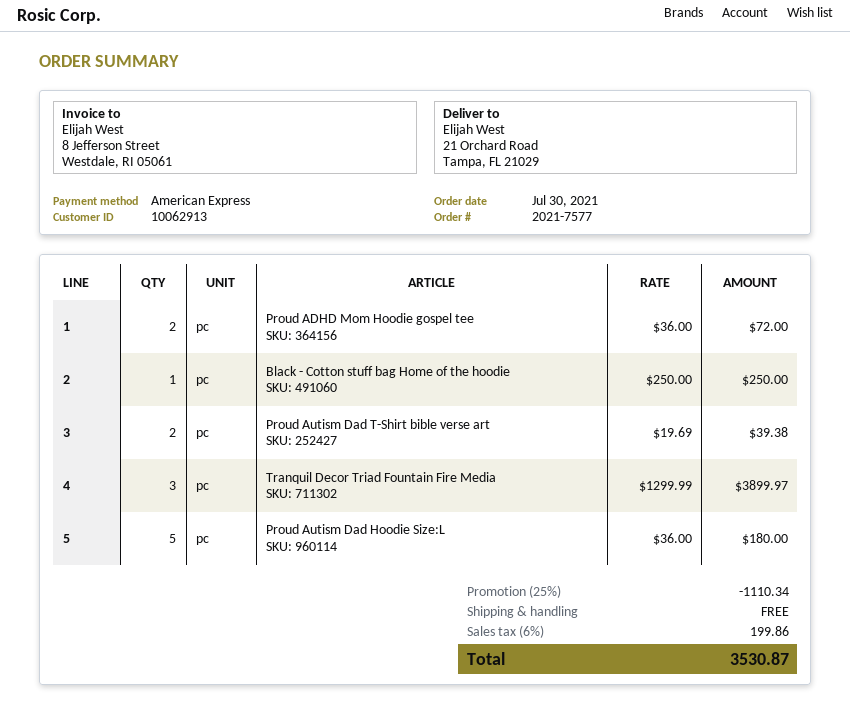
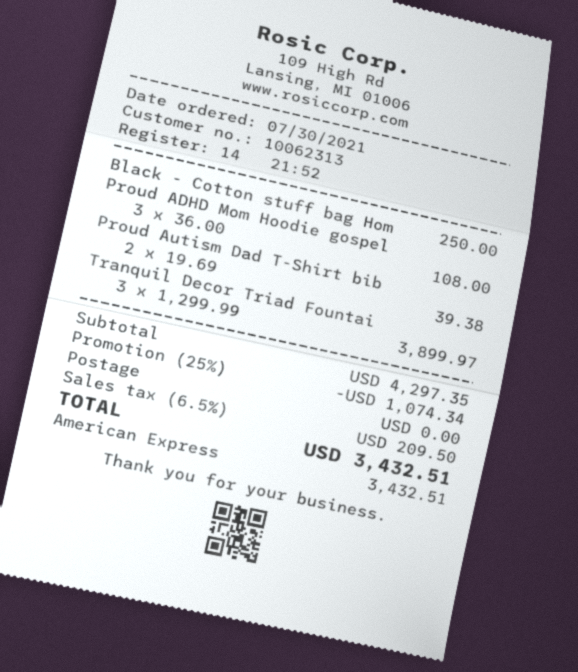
customer number: 10062913 -> 10062313
Proud ADHD Mom Hoodie gospel tee: 2 x 36.00 = 72.00 -> 3 x 36.00 = 108.00
Proud Autism Dad Hoodie Size:L: 5 x 36.00 = 180.00 -> none
discount: 25% = 1110.34 -> 25% = 1074.34
tax: 6% = 199.86 -> 6.5% = 209.50
total: 3530.87 -> 3432.51

